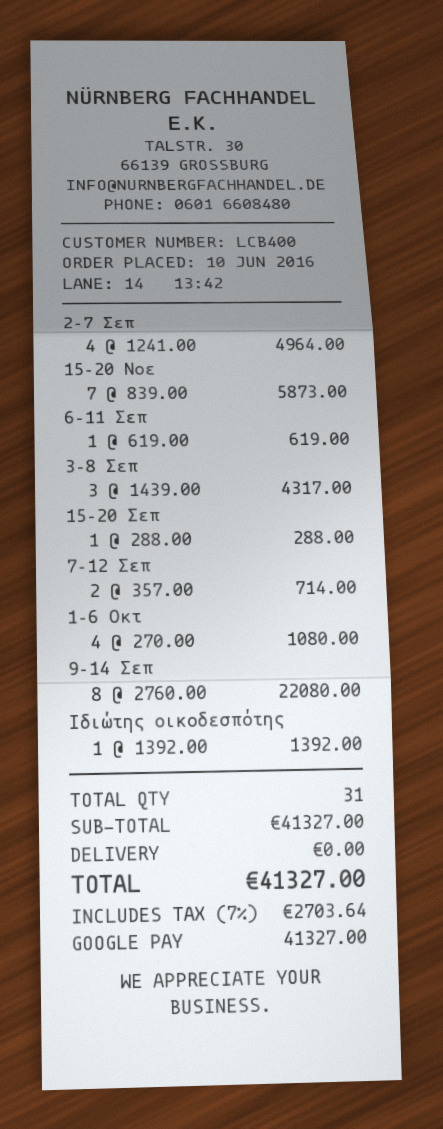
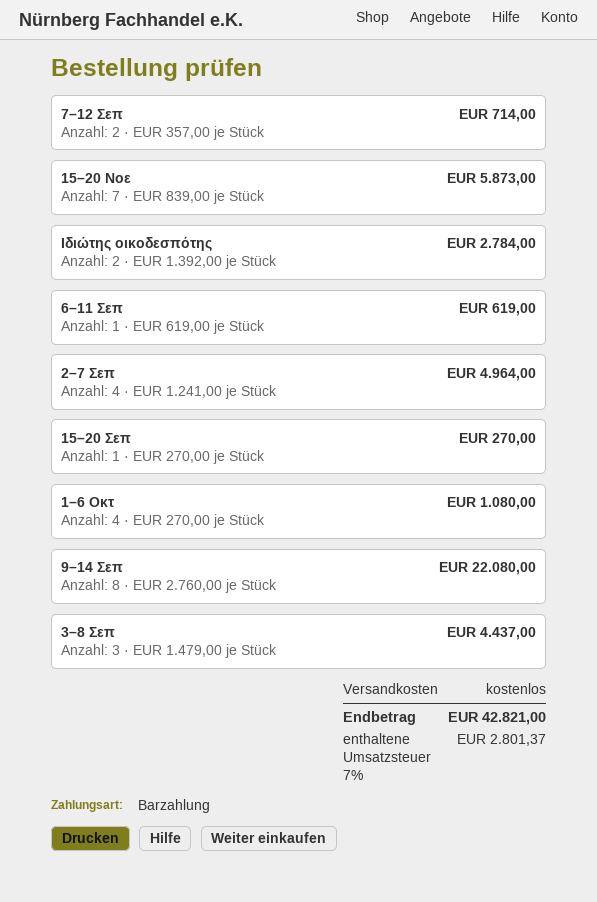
payment method: Google Pay -> cash
3–8 Σεπ: 3 x 1439.00 = 4317.00 -> 3 x 1479.00 = 4437.00
15–20 Σεπ: 1 x 288.00 = 288.00 -> 1 x 270.00 = 270.00
Ιδιώτης οικοδεσπότης: 1 x 1392.00 = 1392.00 -> 2 x 1392.00 = 2784.00
tax: 7% = 2703.64 -> 7% = 2801.37
total: 41327.00 -> 42821.00

